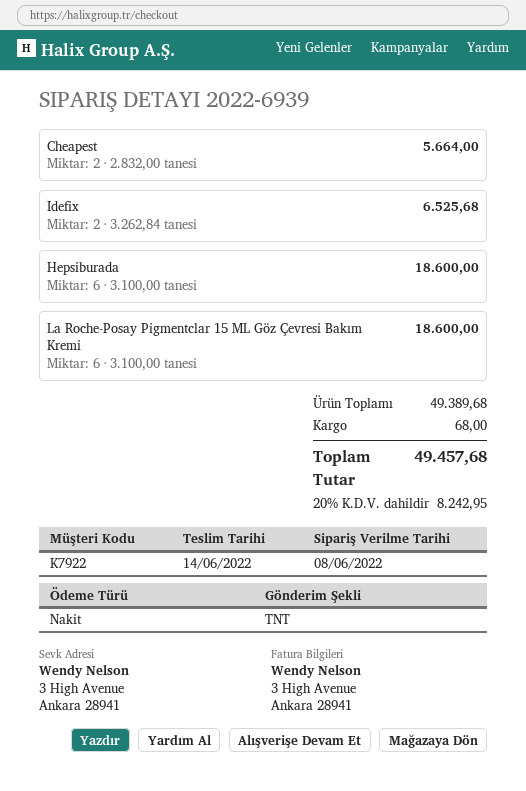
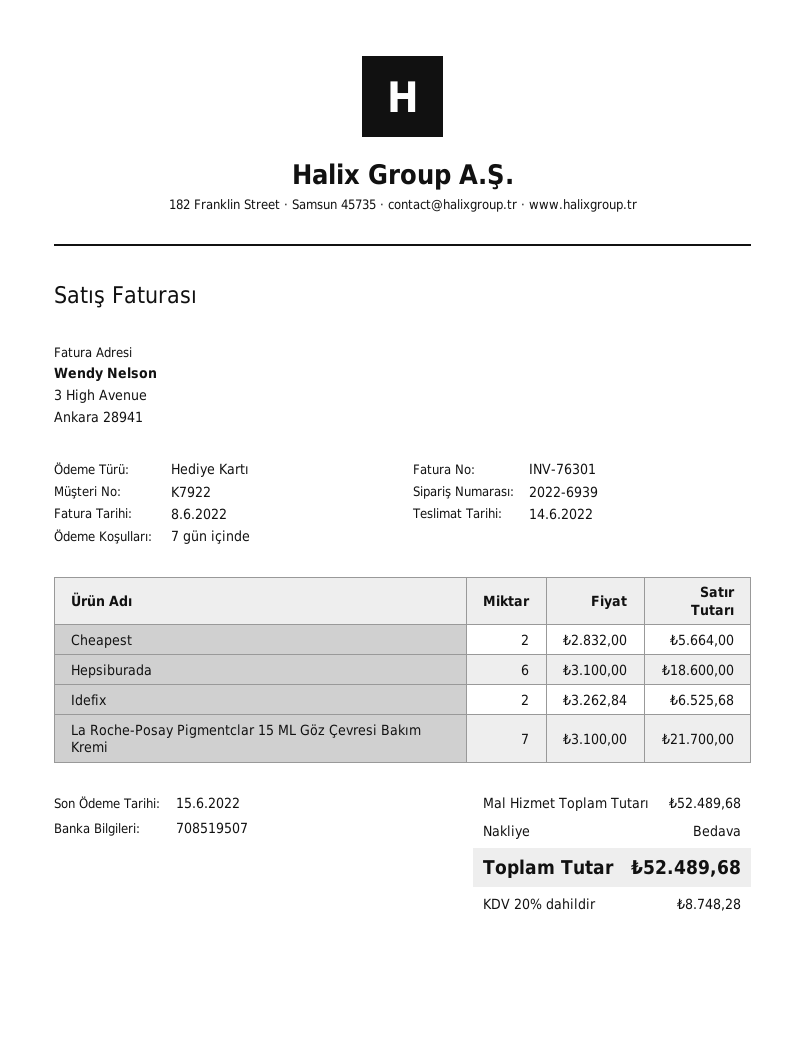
payment method: cash -> gift card
La Roche-Posay Pigmentclar 15 ML Göz Çevresi Bakım Kremi: 6 x 3100.00 = 18600.00 -> 7 x 3100.00 = 21700.00
subtotal: 49389.68 -> 52489.68
shipping: 68.00 -> 0.00
tax: 20% = 8242.95 -> 20% = 8748.28
total: 49457.68 -> 52489.68

